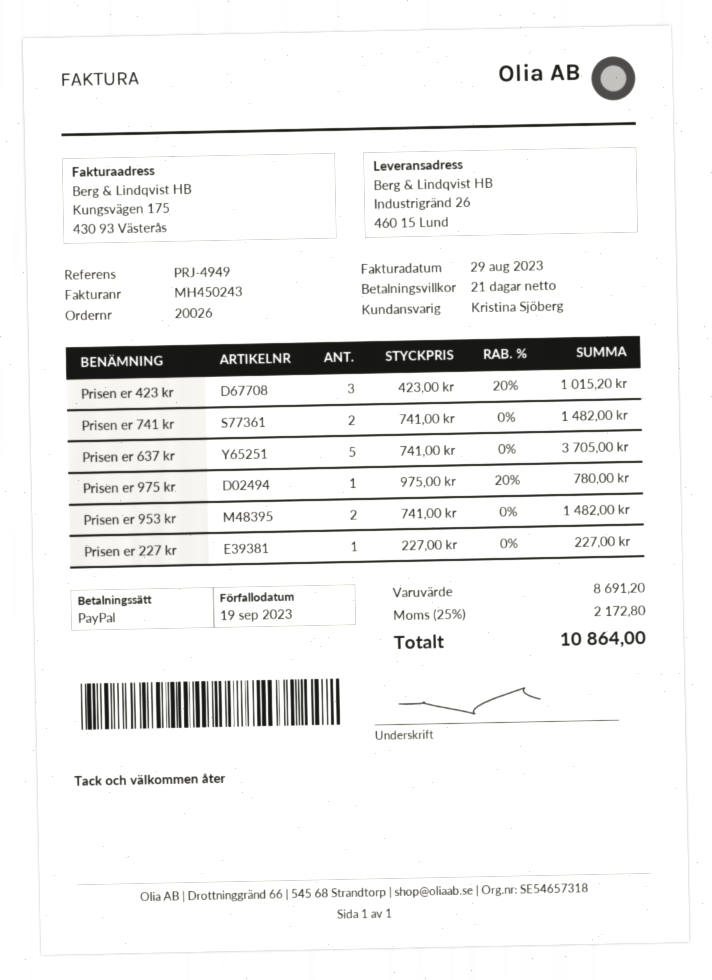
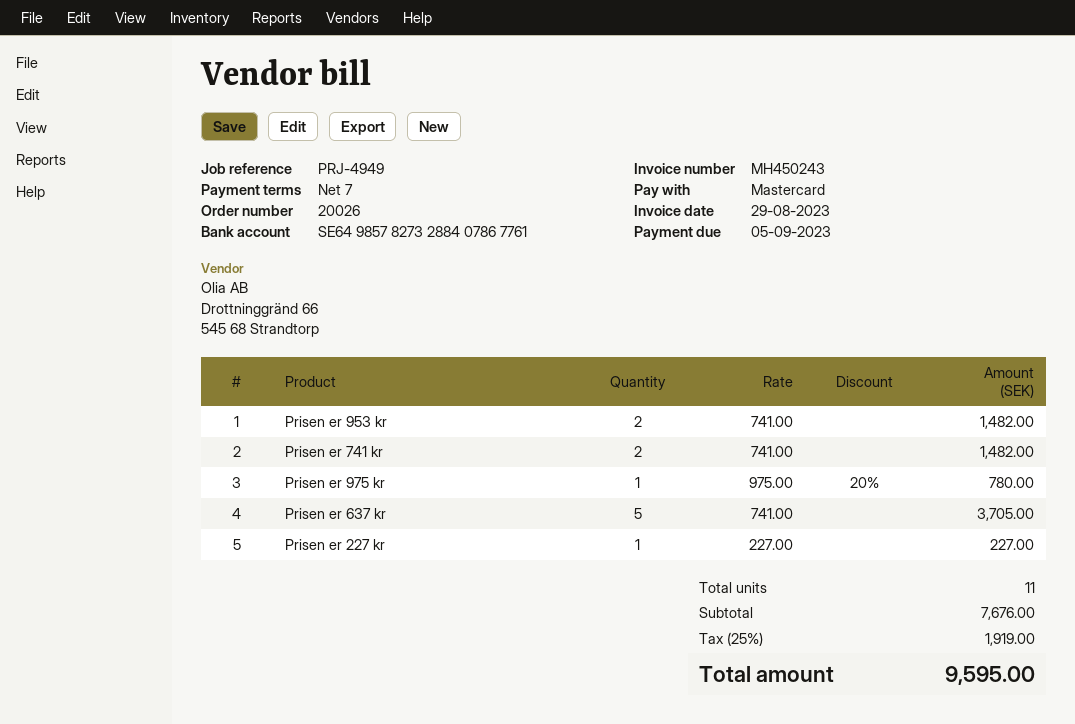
payment terms: 21 days -> 7 days
due date: 2023-09-19 -> 2023-09-05
payment method: PayPal -> Mastercard
Prisen er 423 kr: 3 x 423.00 - 20% = 1015.20 -> none
subtotal: 8691.20 -> 7676.00
tax: 25% = 2172.80 -> 25% = 1919.00
total: 10864.00 -> 9595.00

